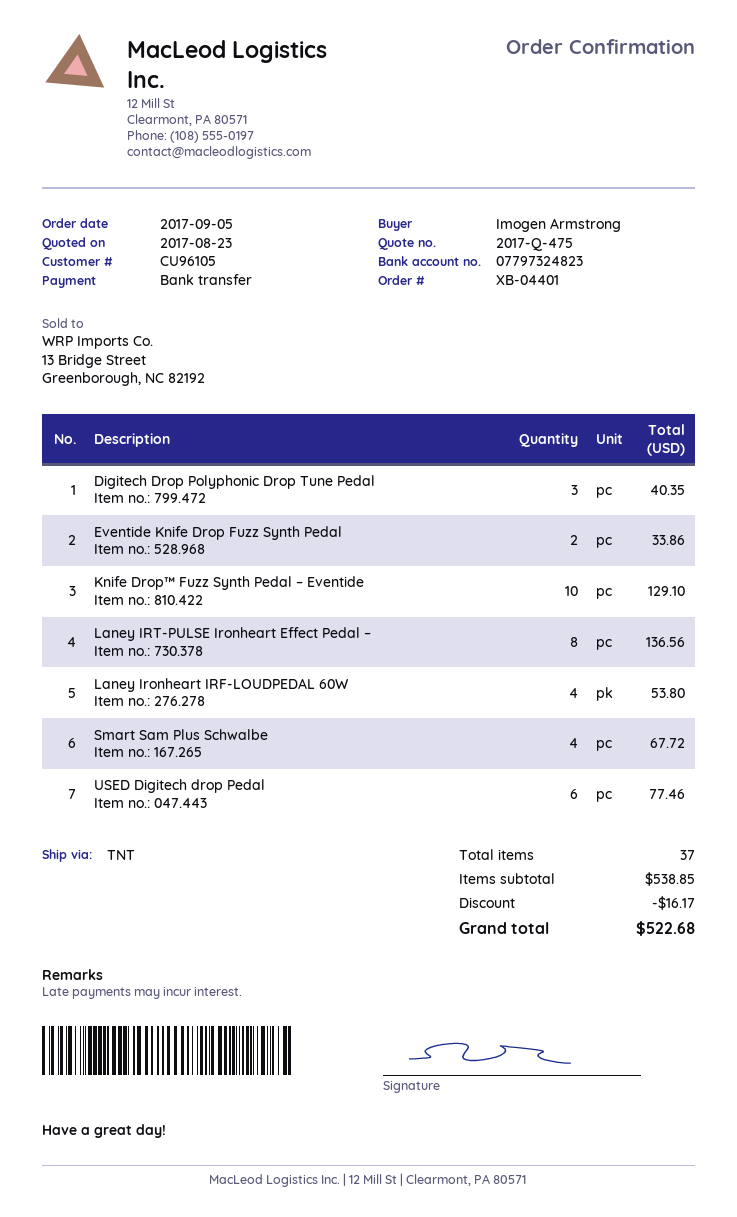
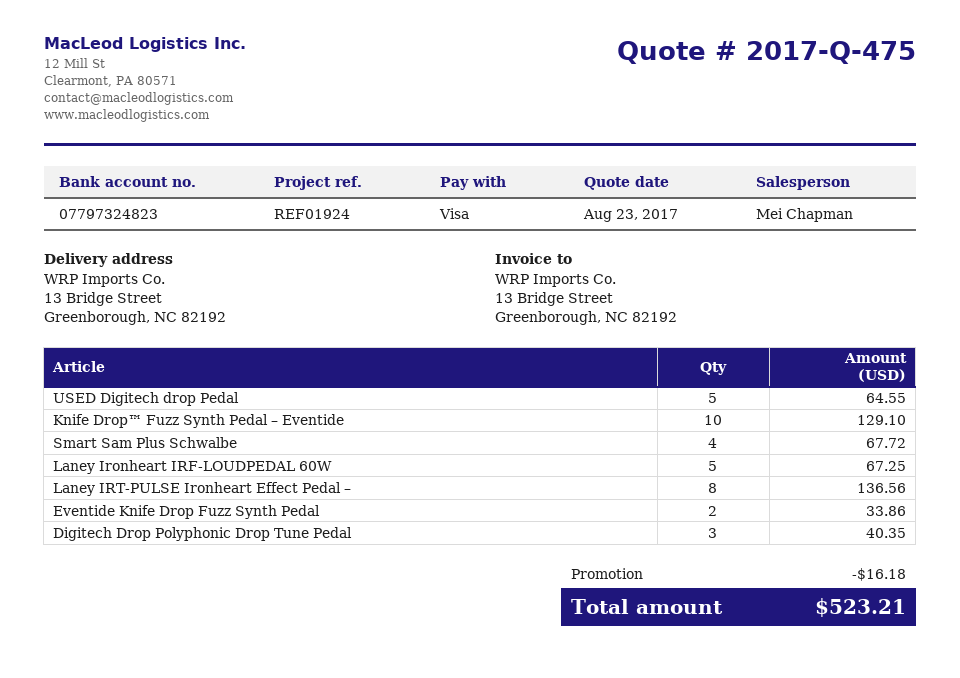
payment method: bank transfer -> Visa
Laney Ironheart IRF-LOUDPEDAL 60W: 4 for 53.80 -> 5 for 67.25
USED Digitech drop Pedal: 6 for 77.46 -> 5 for 64.55
discount: 16.17 -> 16.18
total: 522.68 -> 523.21

